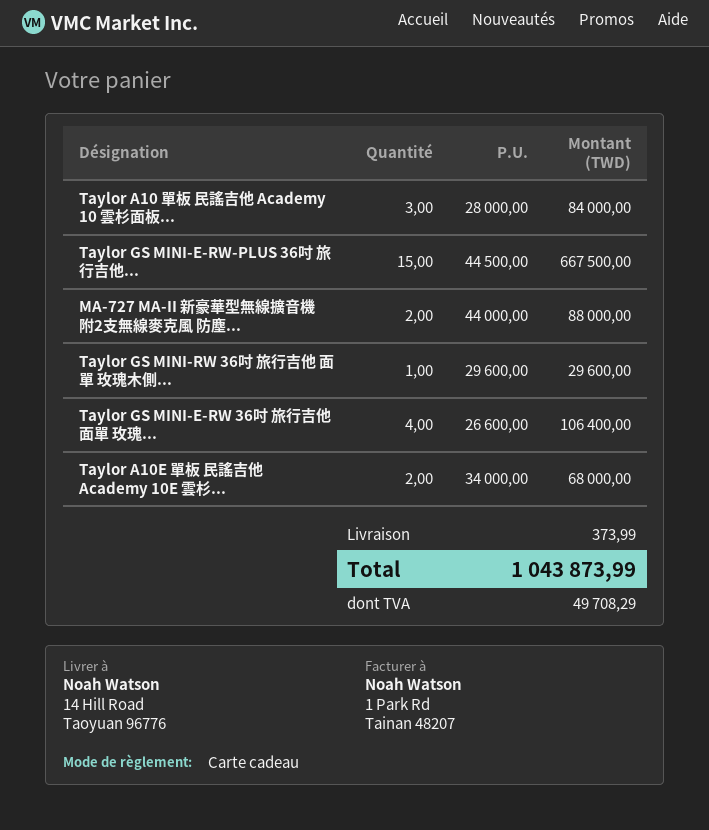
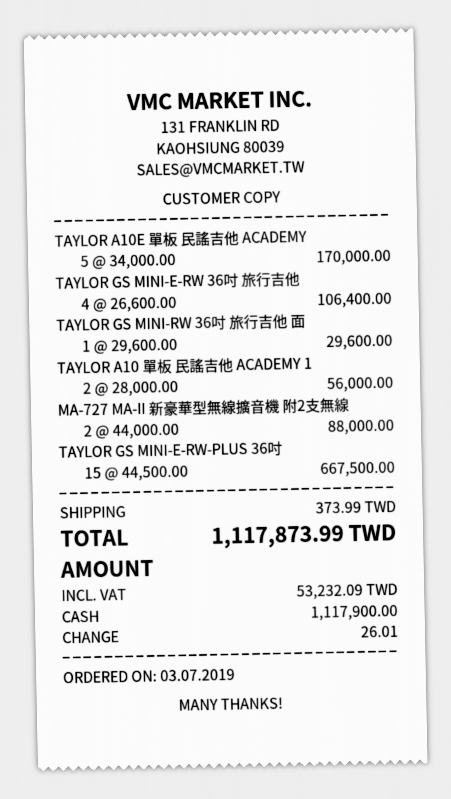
payment method: gift card -> cash
Taylor A10 單板 民謠吉他 Academy 10 雲杉面板...: 3 x 28000.00 = 84000.00 -> 2 x 28000.00 = 56000.00
Taylor A10E 單板 民謠吉他 Academy 10E 雲杉...: 2 x 34000.00 = 68000.00 -> 5 x 34000.00 = 170000.00
tax: 49708.29 -> 53232.09
total: 1043873.99 -> 1117873.99

